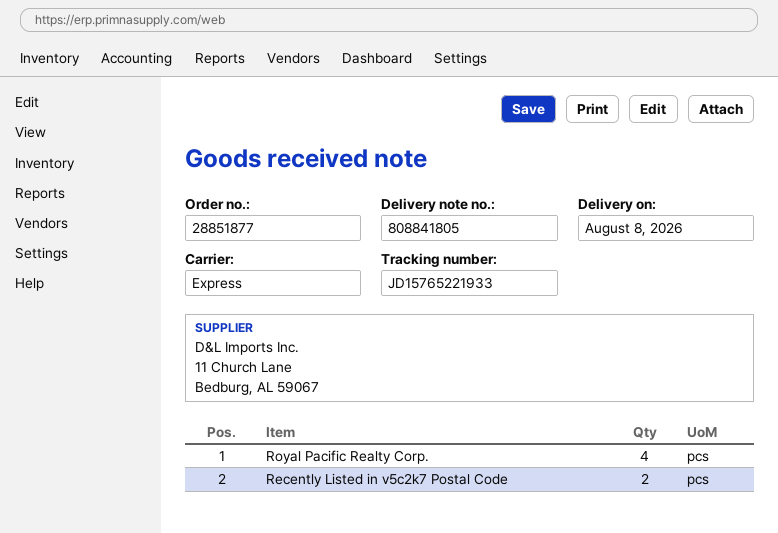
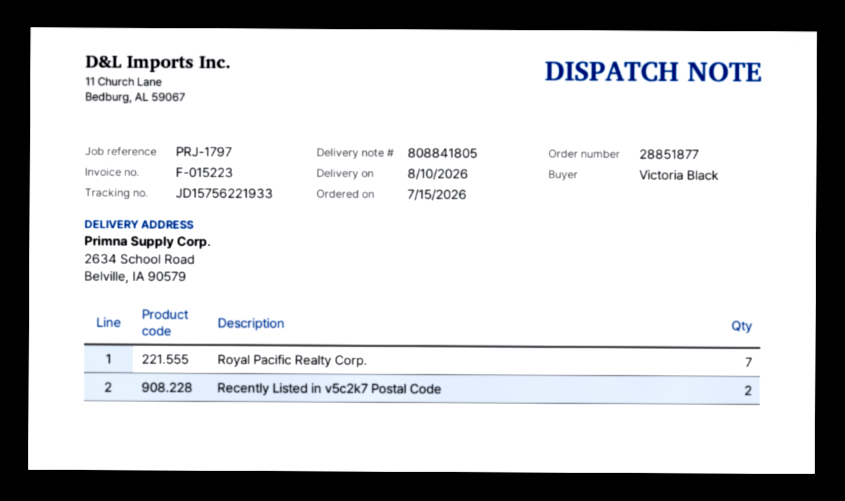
delivery date: 2026-08-08 -> 2026-08-10
tracking number: JD15765221933 -> JD15756221933
Royal Pacific Realty Corp.: 4 -> 7

